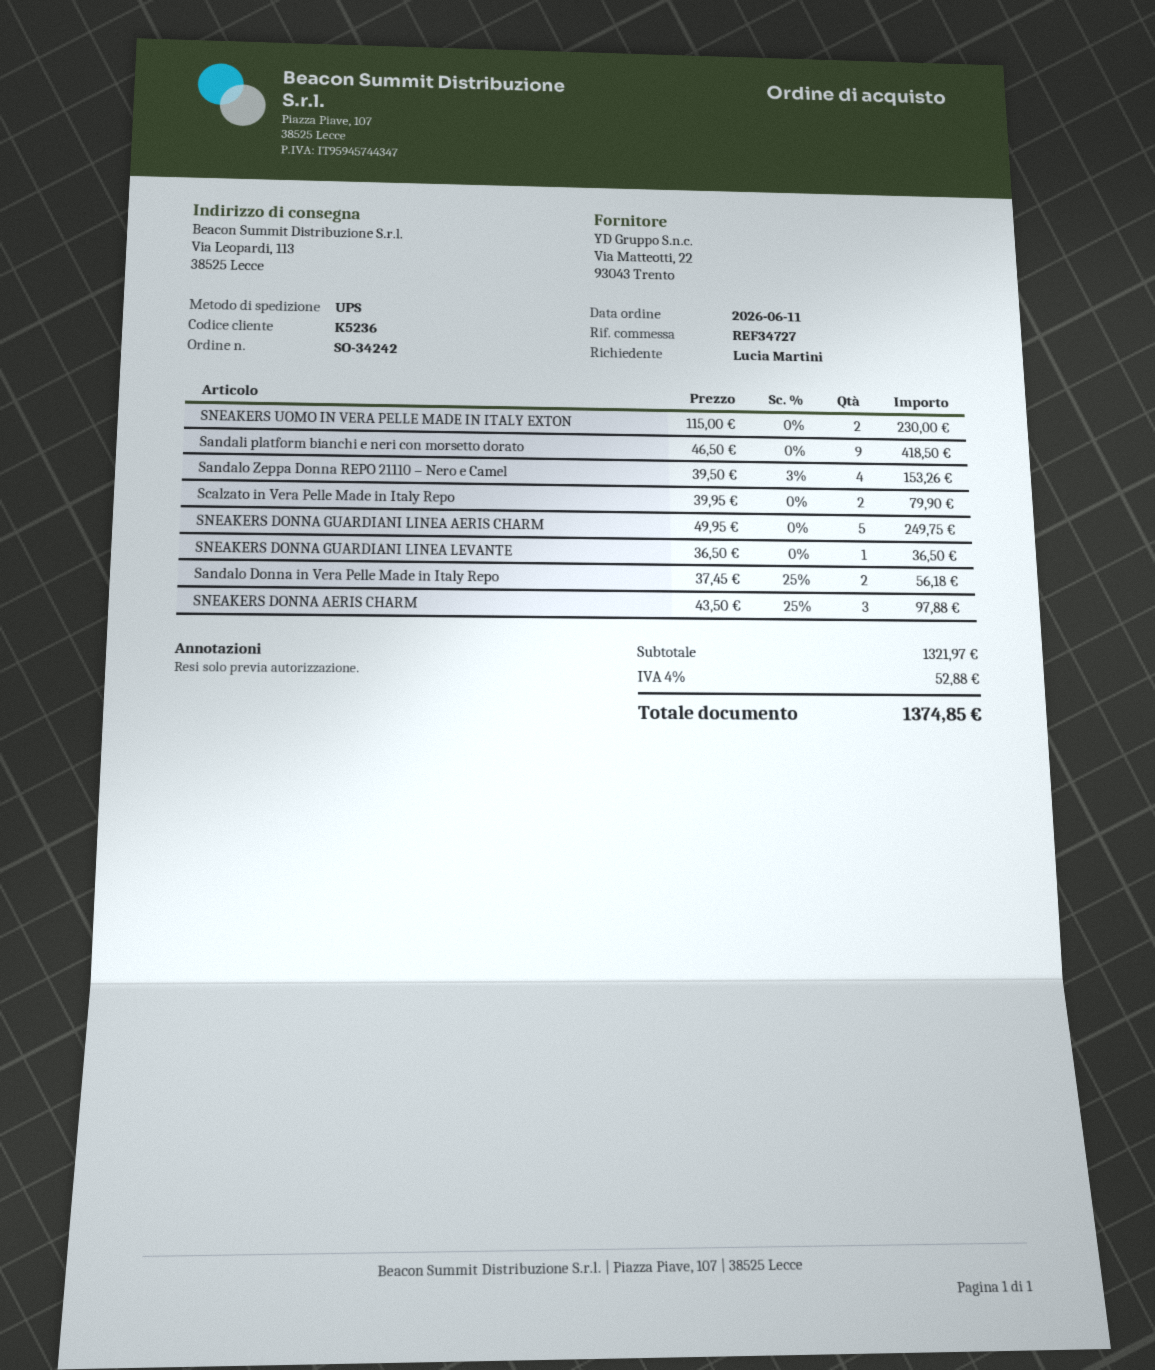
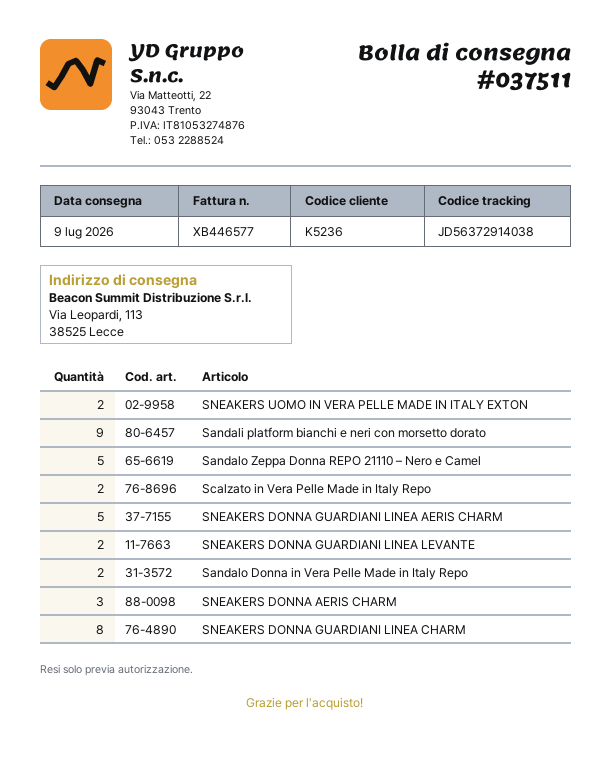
Sandalo Zeppa Donna REPO 21110 – Nero e Camel: 4 -> 5
SNEAKERS DONNA GUARDIANI LINEA LEVANTE: 1 -> 2
SNEAKERS DONNA GUARDIANI LINEA CHARM: none -> 8

